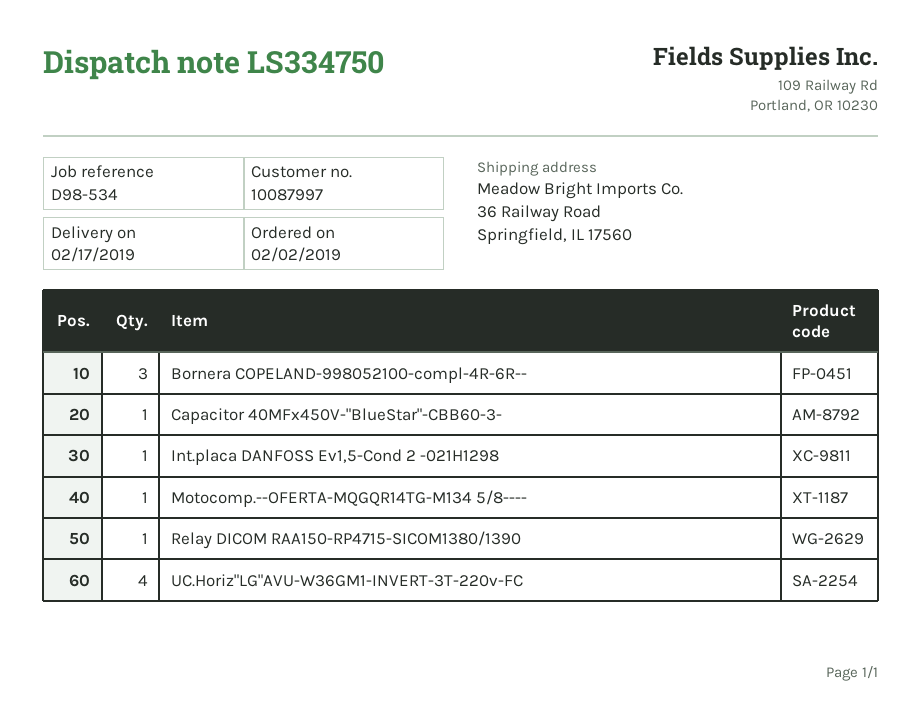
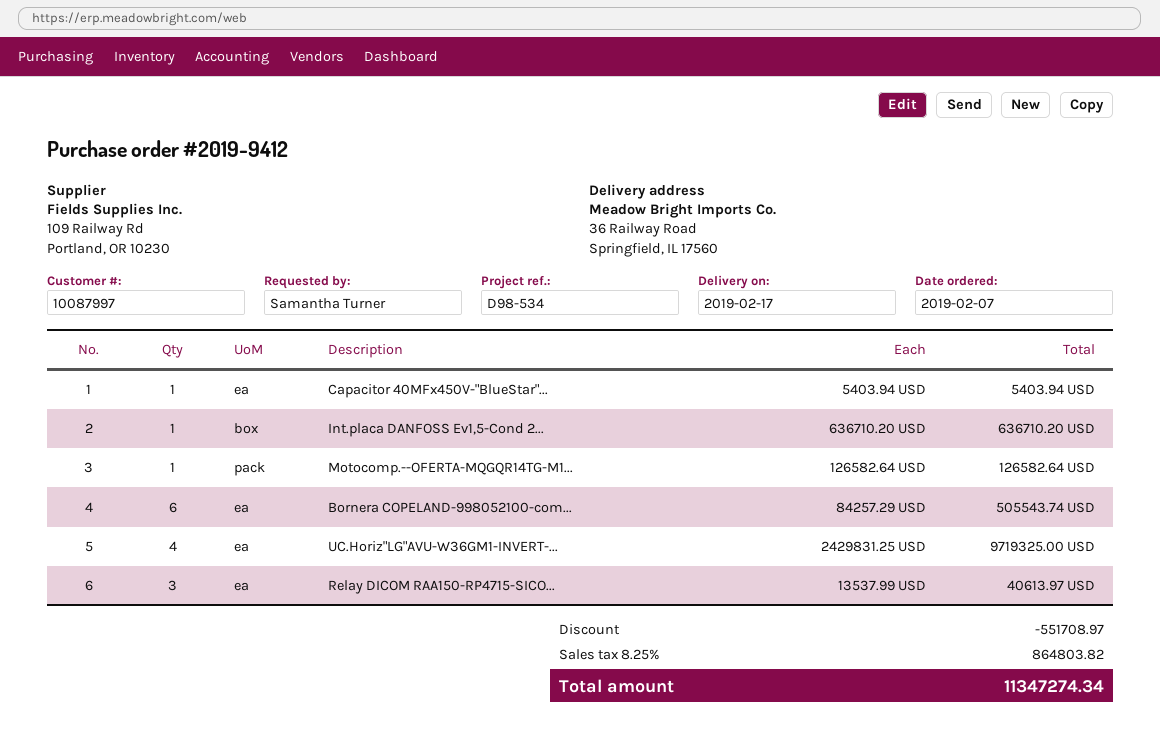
order date: 2019-02-02 -> 2019-02-07
Bornera COPELAND-998052100-compl-4R-6R--: 3 -> 6
Relay DICOM RAA150-RP4715-SICOM1380/1390: 1 -> 3

